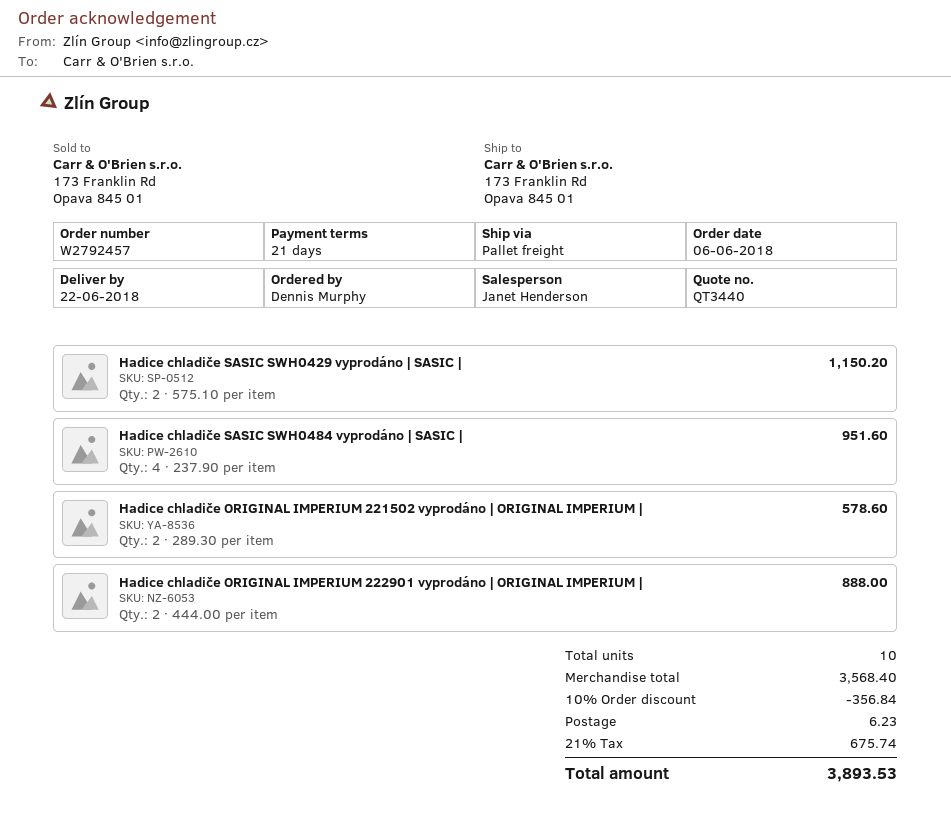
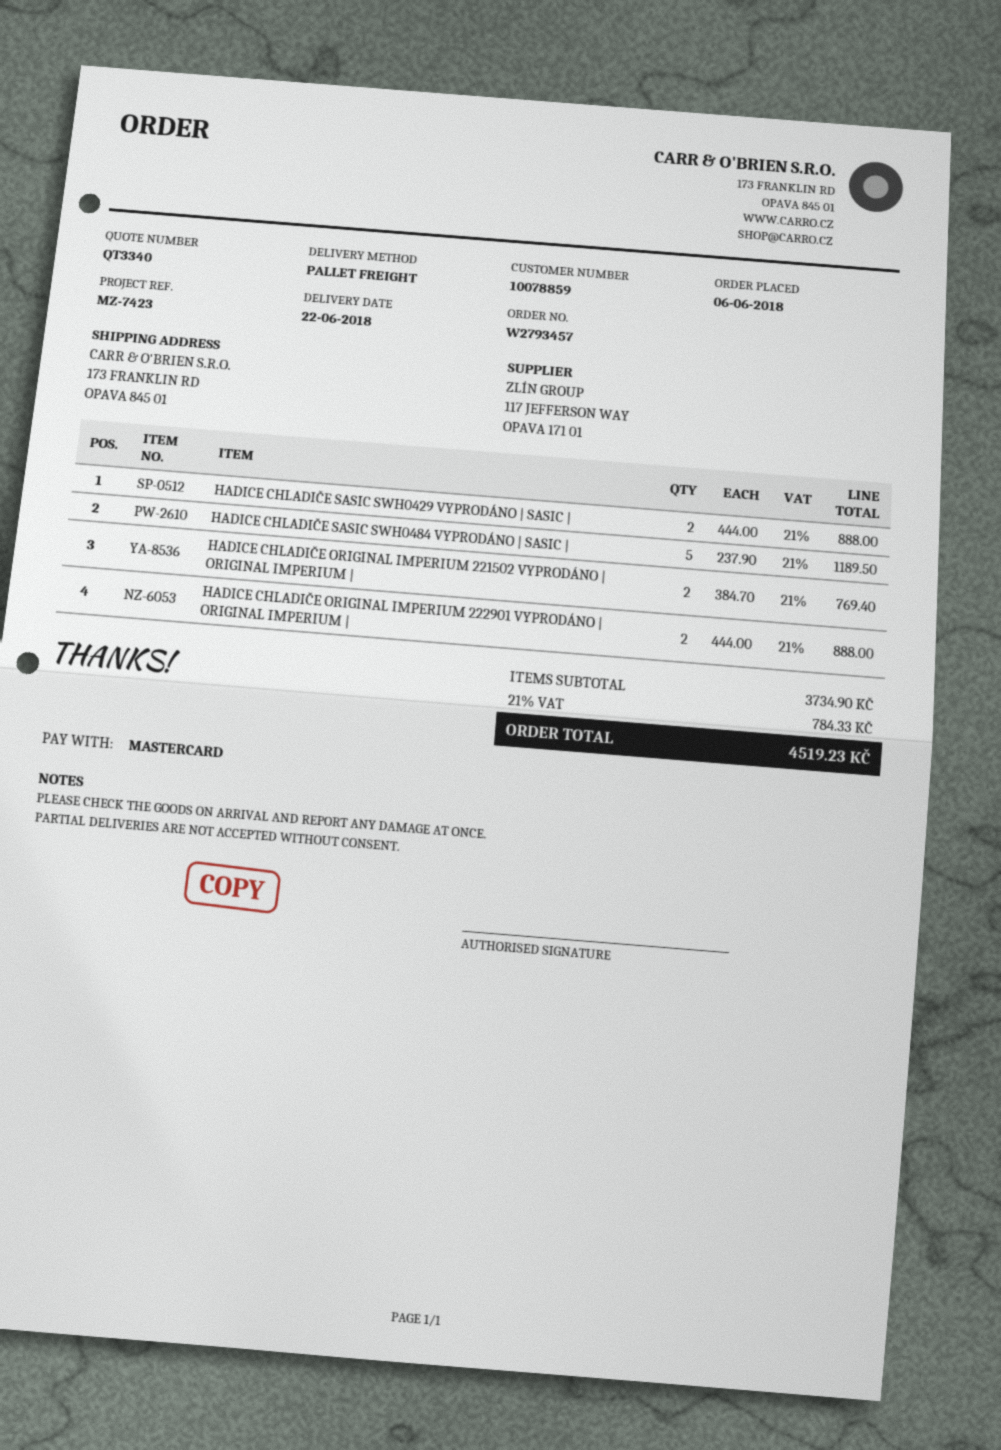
quote number: QT3440 -> QT3340
order number: W2792457 -> W2793457
Hadice chladiče SASIC SWH0429 vyprodáno | SASIC |: 2 x 575.10 = 1150.20 -> 2 x 444.00 = 888.00
Hadice chladiče SASIC SWH0484 vyprodáno | SASIC |: 4 x 237.90 = 951.60 -> 5 x 237.90 = 1189.50
Hadice chladiče ORIGINAL IMPERIUM 221502 vyprodáno | ORIGINAL IMPERIUM |: 2 x 289.30 = 578.60 -> 2 x 384.70 = 769.40
subtotal: 3568.40 -> 3734.90
discount: 10% = 356.84 -> none
shipping: 6.23 -> none
tax: 21% = 675.74 -> 21% = 784.33
total: 3893.53 -> 4519.23

